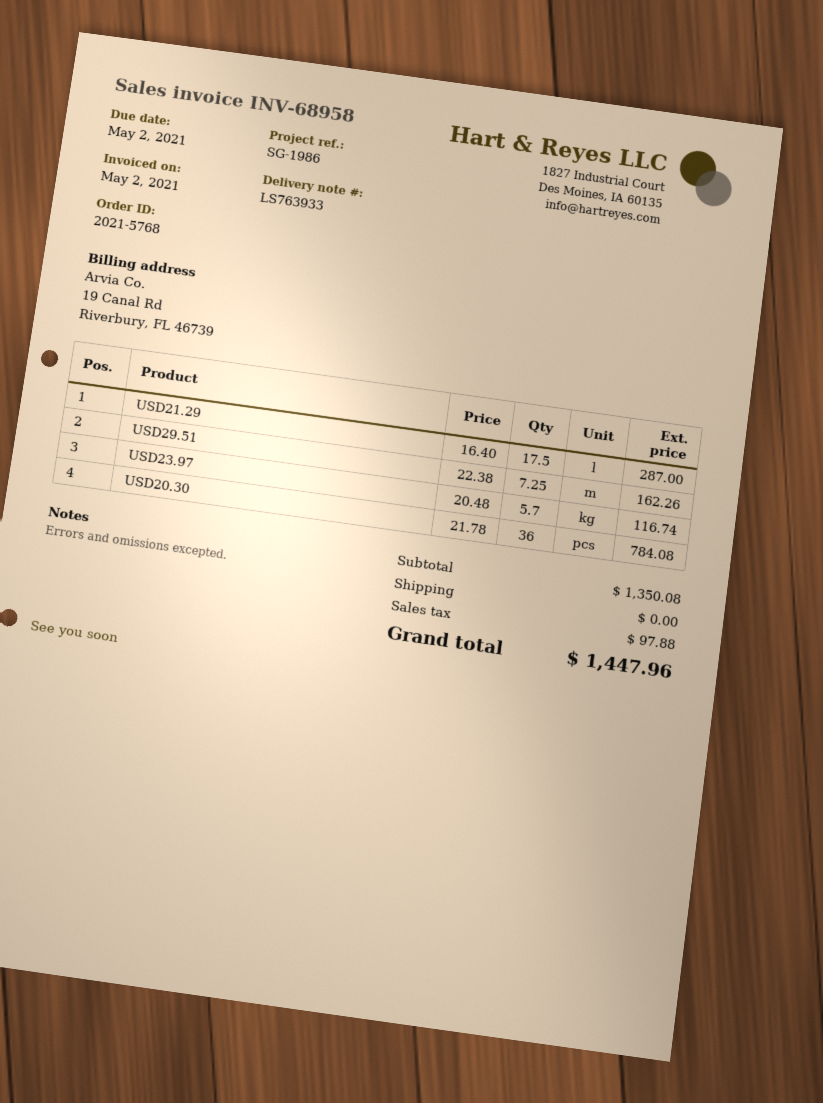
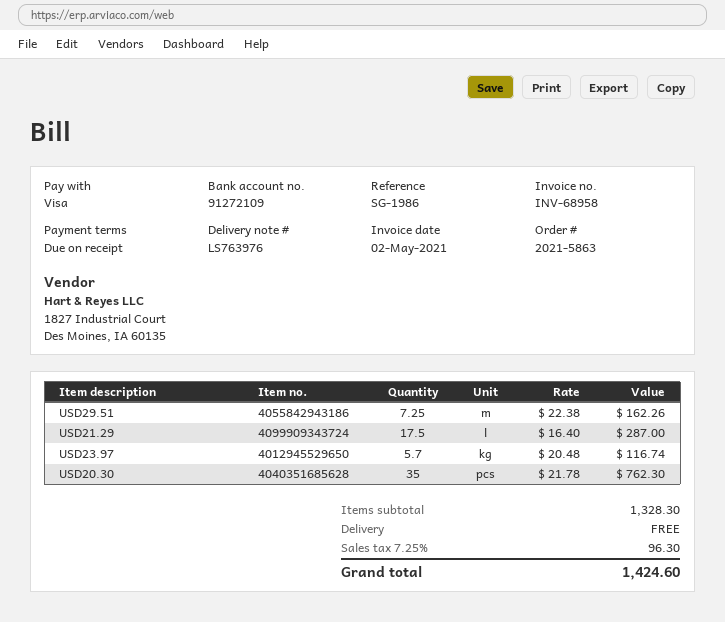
order number: 2021-5768 -> 2021-5863
delivery note number: LS763933 -> LS763976
USD20.30: 36 x 21.78 = 784.08 -> 35 x 21.78 = 762.30
subtotal: 1350.08 -> 1328.30
tax: 97.88 -> 96.30
total: 1447.96 -> 1424.60

